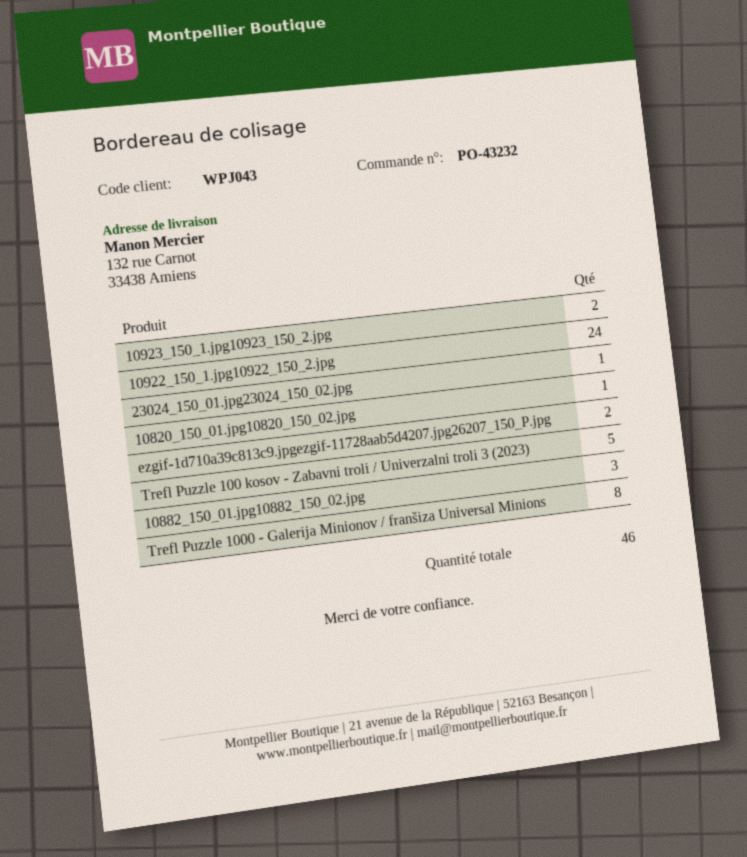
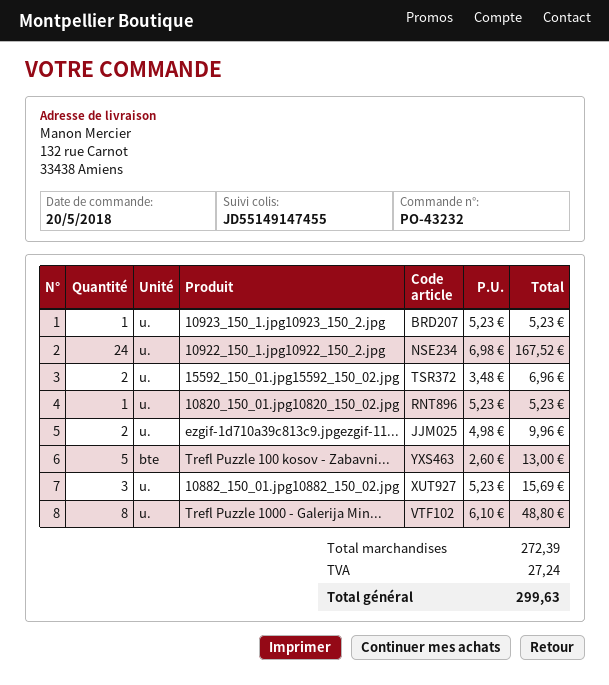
10923_150_1.jpg10923_150_2.jpg: 2 -> 1
23024_150_01.jpg23024_150_02.jpg: 1 -> none
15592_150_01.jpg15592_150_02.jpg: none -> 2

